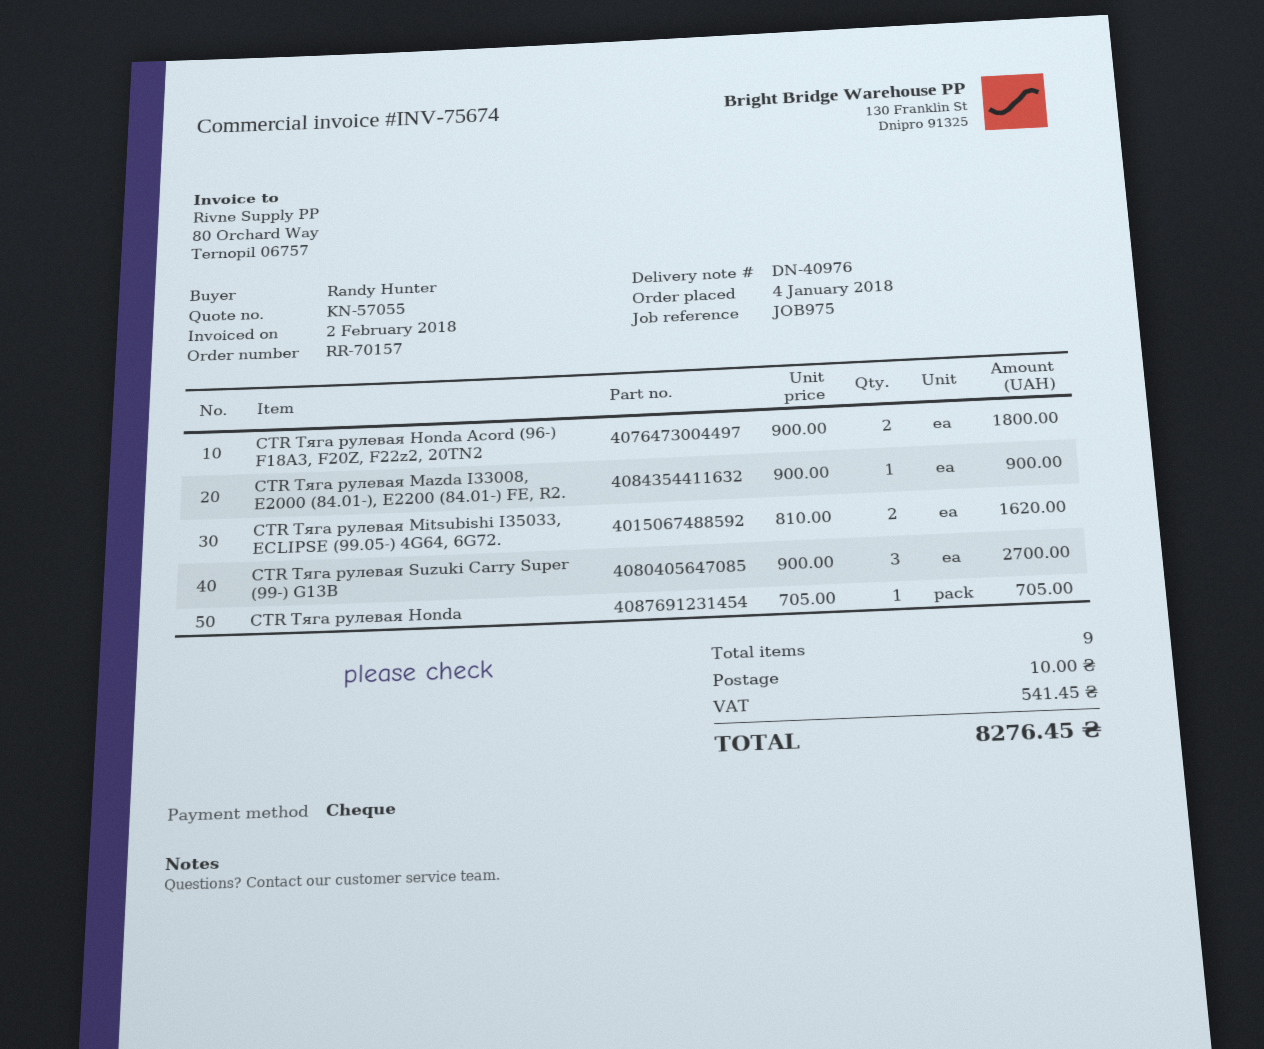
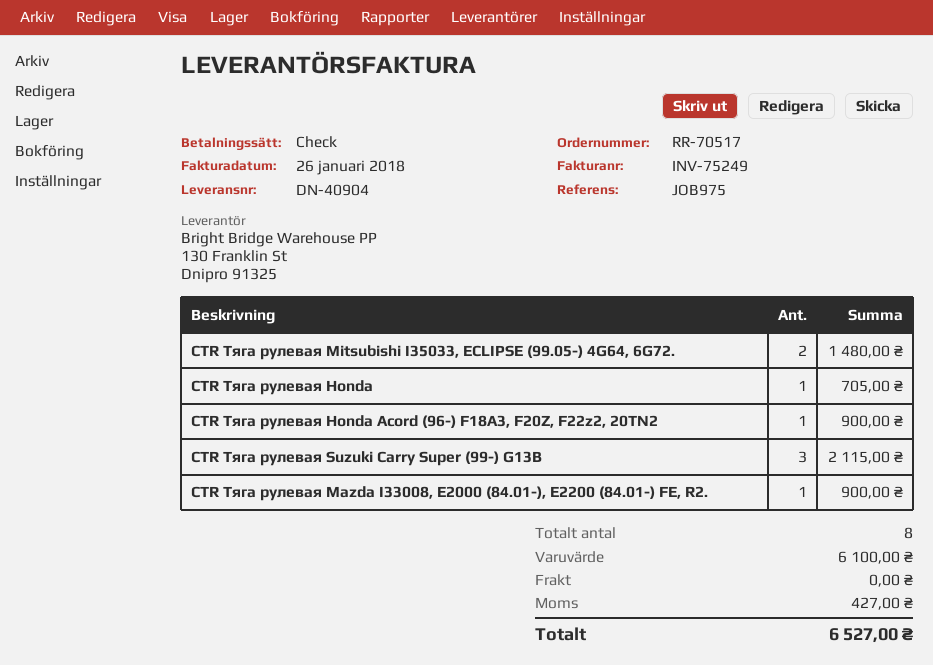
order number: RR-70157 -> RR-70517
delivery note number: DN-40976 -> DN-40904
invoice number: INV-75674 -> INV-75249
invoice date: 2018-02-02 -> 2018-01-26
CTR Тяга рулевая Honda Acord (96-) F18A3, F20Z, F22z2, 20TN2: 2 for 1800.00 -> 1 for 900.00
CTR Тяга рулевая Mitsubishi I35033, ECLIPSE (99.05-) 4G64, 6G72.: 2 for 1620.00 -> 2 for 1480.00
CTR Тяга рулевая Suzuki Carry Super (99-) G13B: 3 for 2700.00 -> 3 for 2115.00
total quantity: 9 -> 8
shipping: 10.00 -> 0.00
tax: 541.45 -> 427.00
total: 8276.45 -> 6527.00

